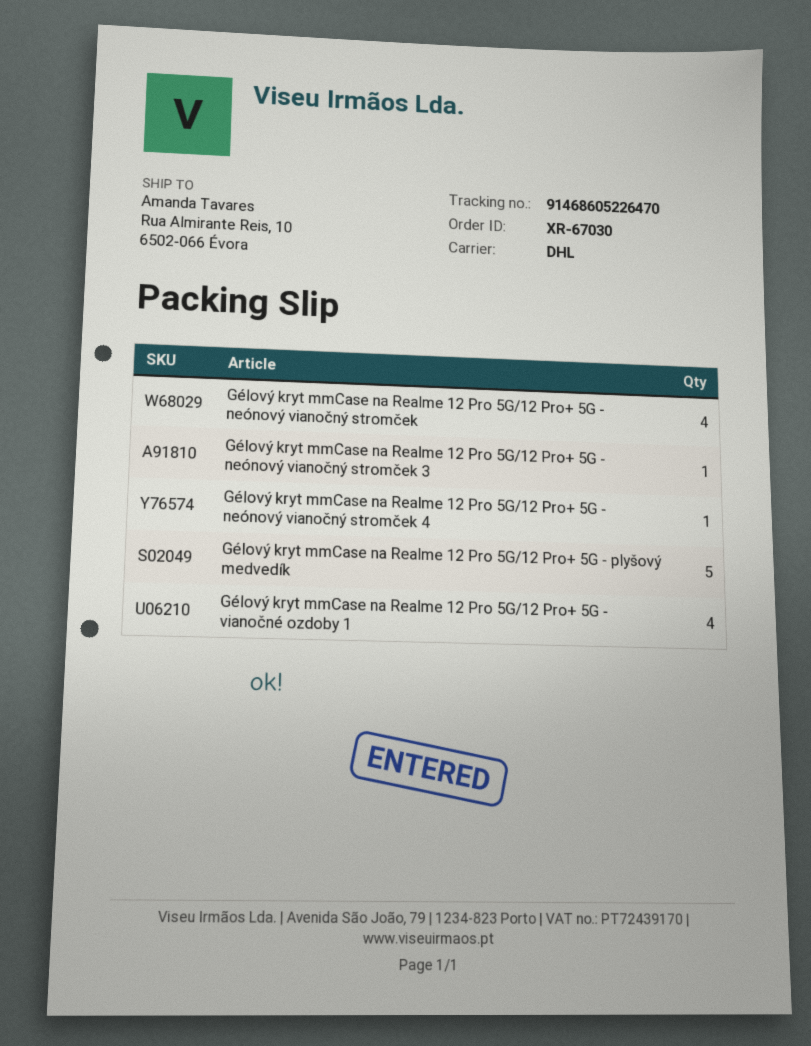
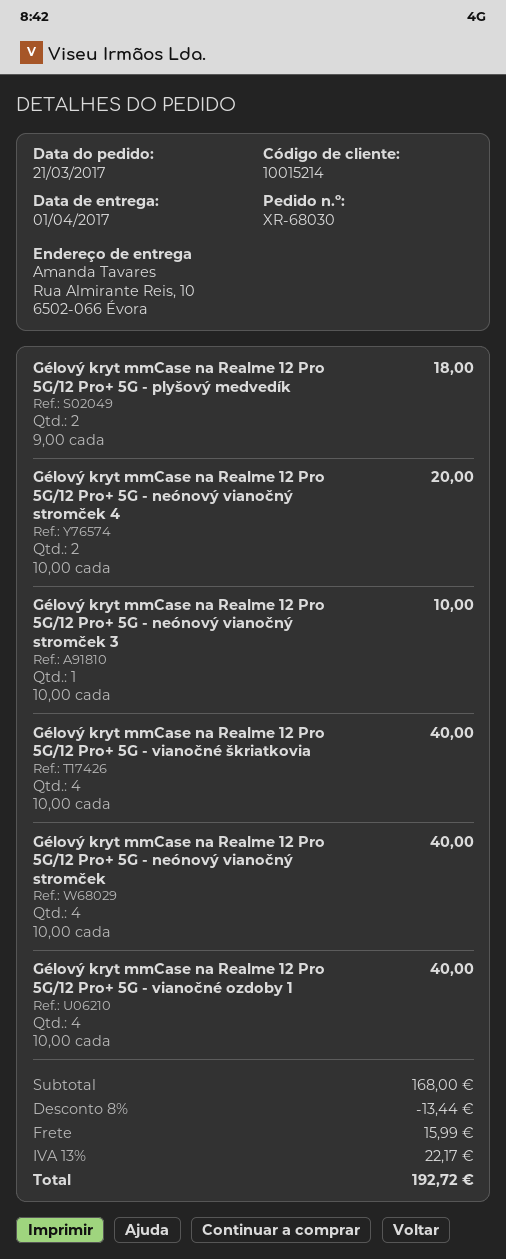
order number: XR-67030 -> XR-68030
Gélový kryt mmCase na Realme 12 Pro 5G/12 Pro+ 5G - neónový vianočný stromček 4: 1 -> 2
Gélový kryt mmCase na Realme 12 Pro 5G/12 Pro+ 5G - plyšový medvedík: 5 -> 2
Gélový kryt mmCase na Realme 12 Pro 5G/12 Pro+ 5G - vianočné škriatkovia: none -> 4

